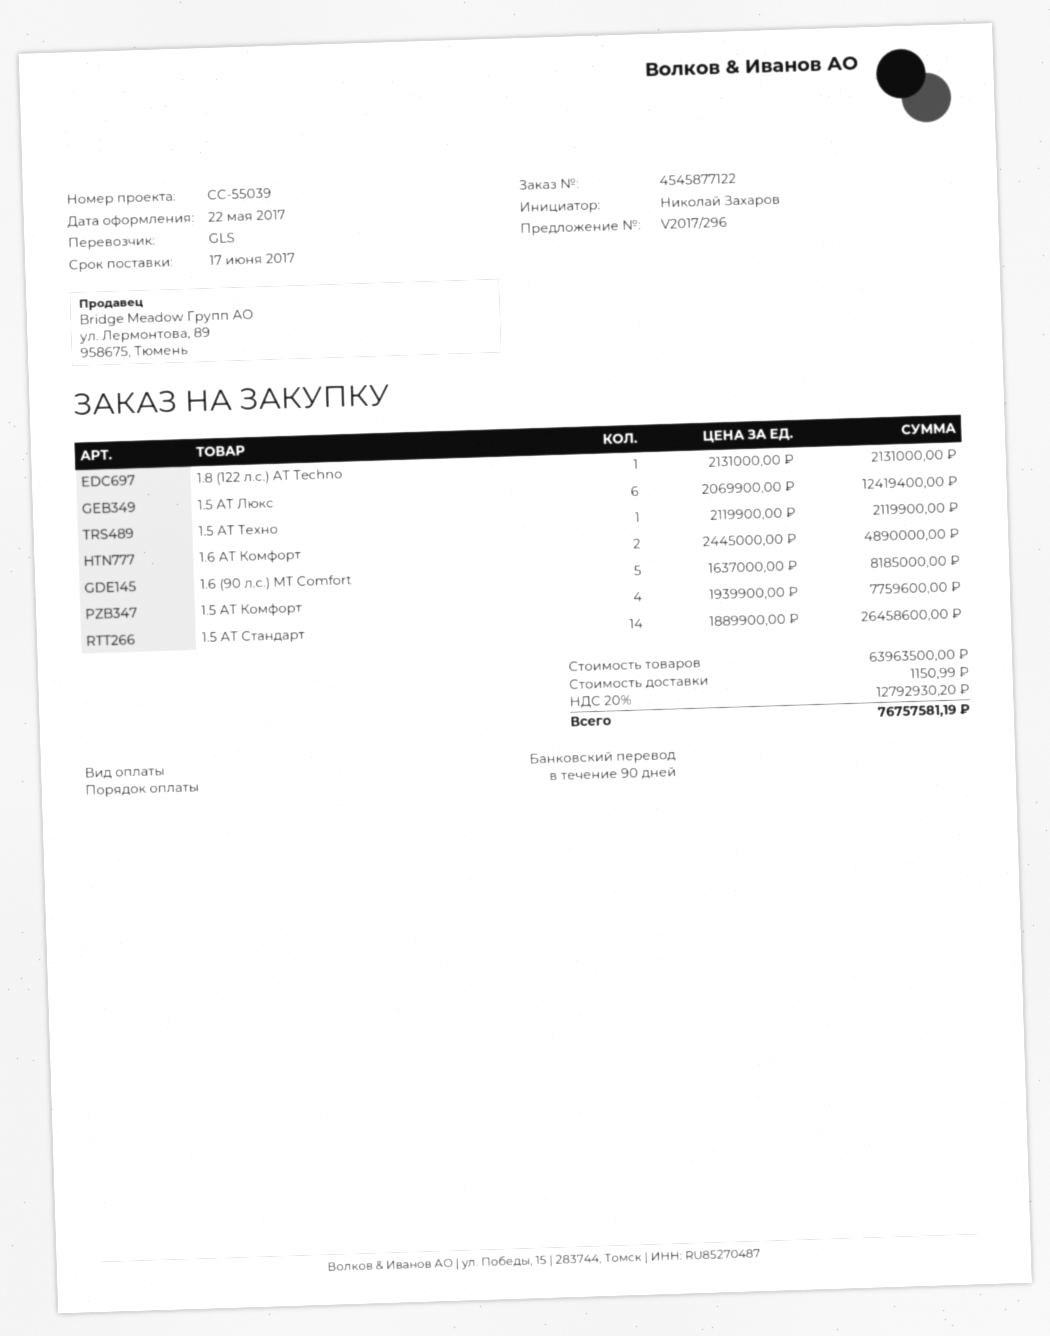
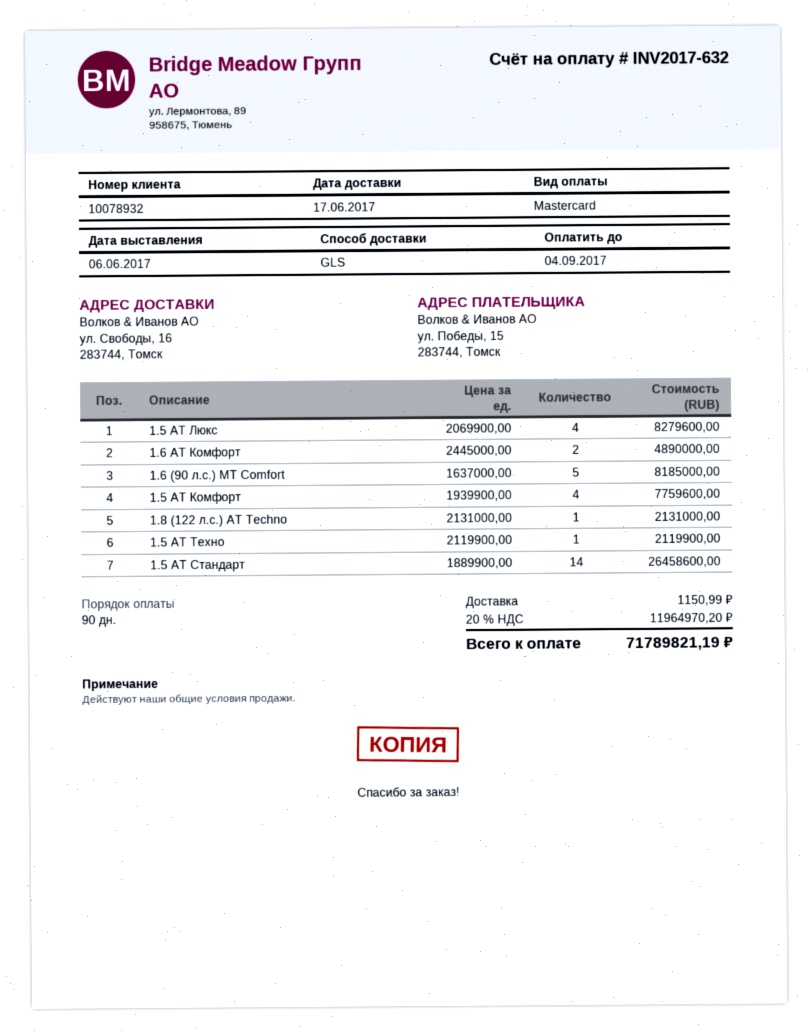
payment method: bank transfer -> Mastercard
1.5 AT Люкс: 6 x 2069900.00 = 12419400.00 -> 4 x 2069900.00 = 8279600.00
tax: 20% = 12792930.20 -> 20% = 11964970.20
total: 76757581.19 -> 71789821.19

